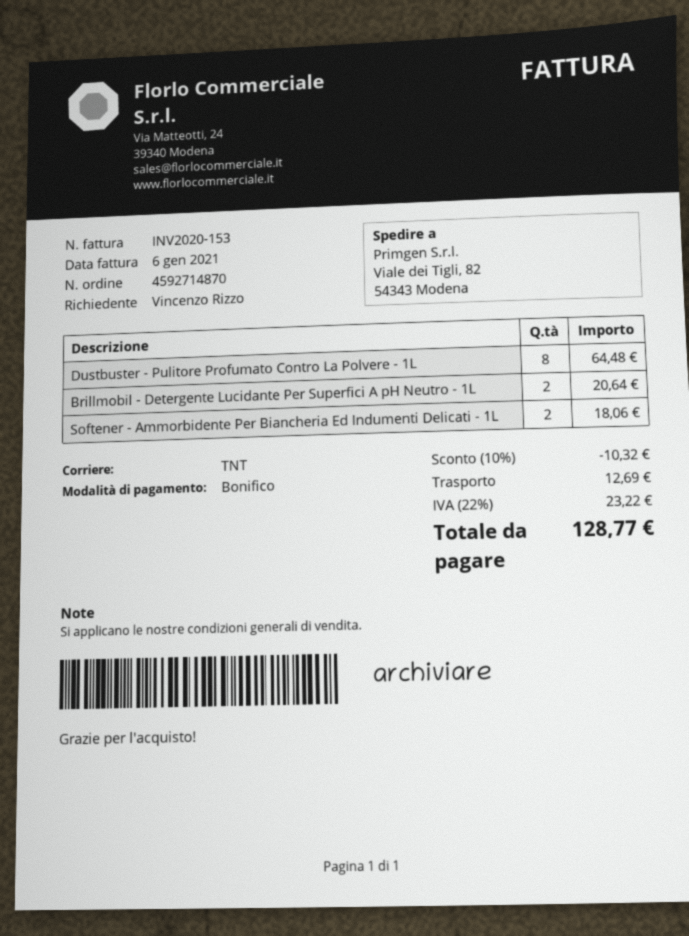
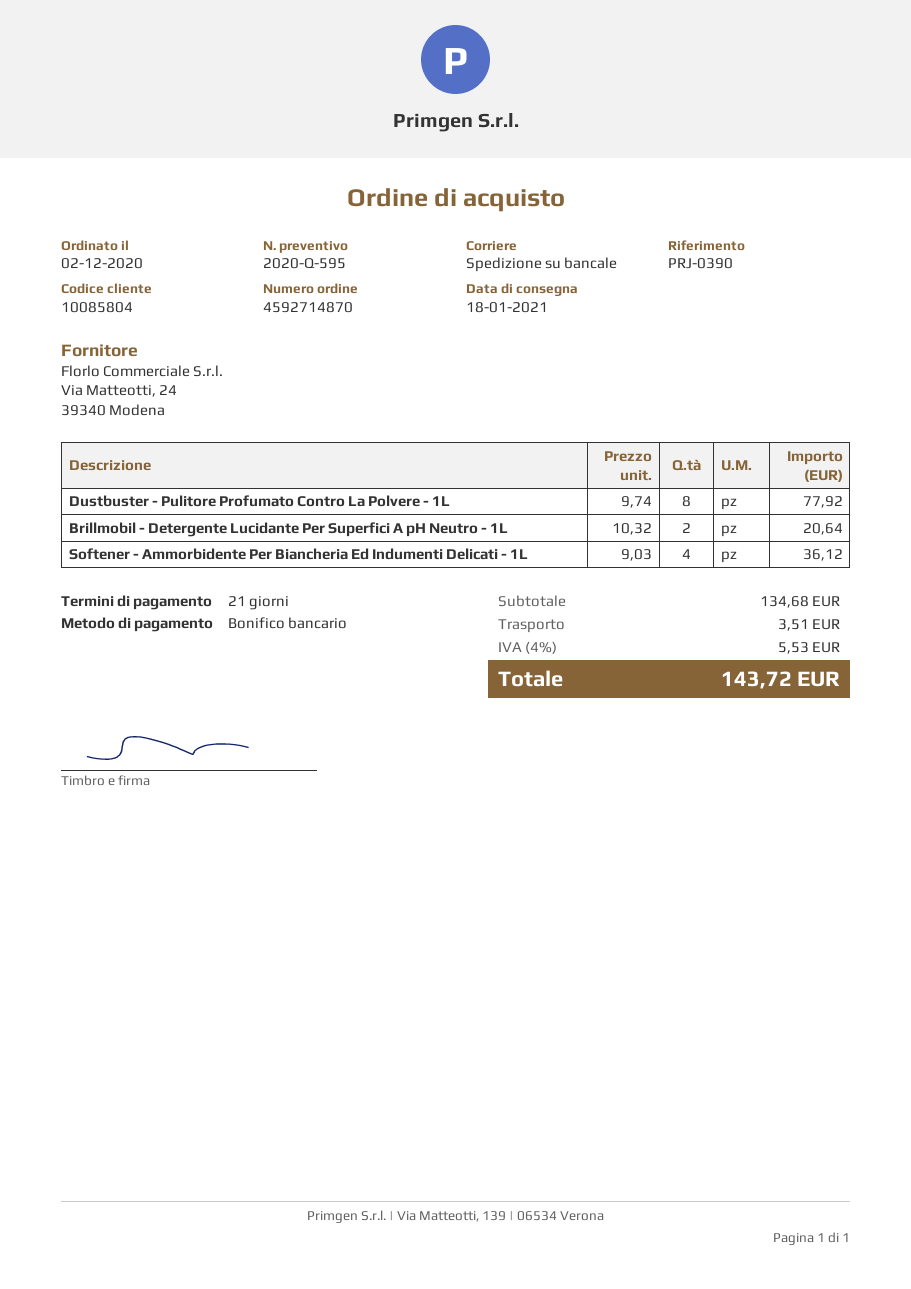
shipping method: TNT -> pallet freight
Dustbuster - Pulitore Profumato Contro La Polvere - 1L: 8 for 64.48 -> 8 for 77.92
Softener - Ammorbidente Per Biancheria Ed Indumenti Delicati - 1L: 2 for 18.06 -> 4 for 36.12
discount: 10% = 10.32 -> none
shipping: 12.69 -> 3.51
tax: 22% = 23.22 -> 4% = 5.53
total: 128.77 -> 143.72

